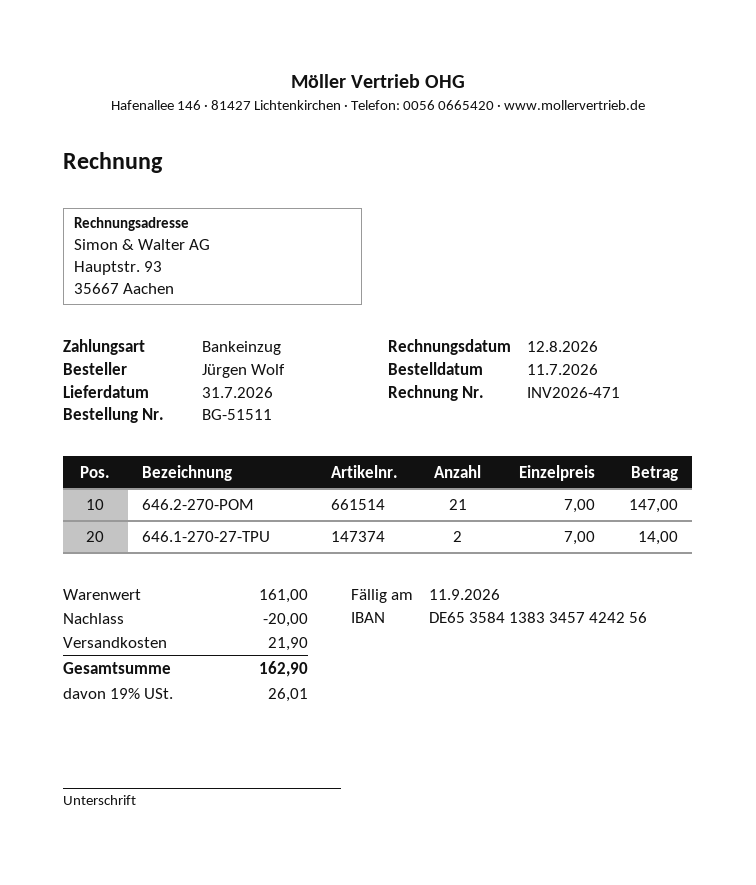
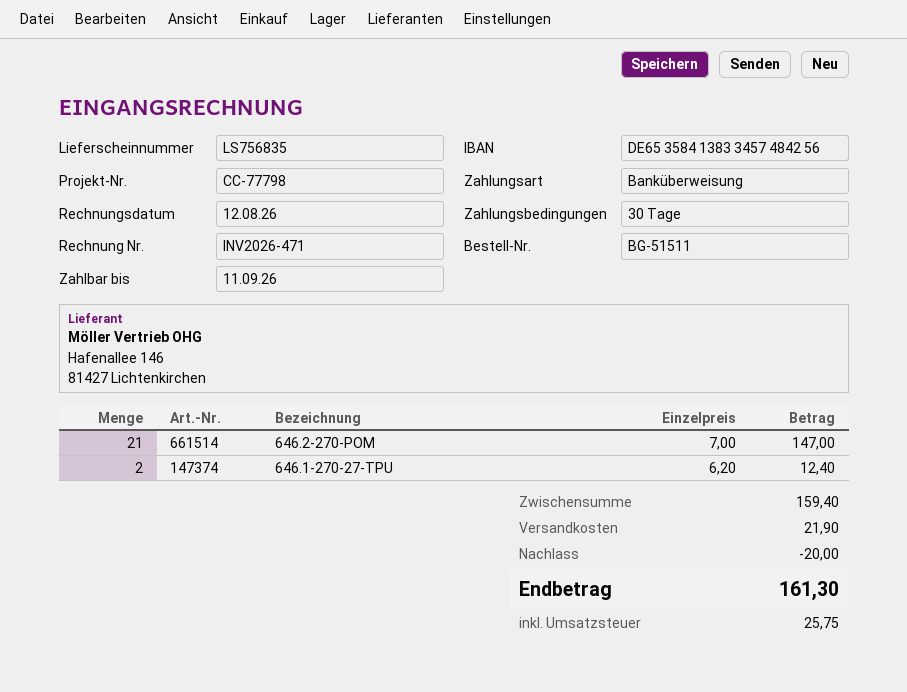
payment method: direct debit -> bank transfer
bank account: DE65358413833457424256 -> DE65358413833457484256
646.1-270-27-TPU: 2 x 7.00 = 14.00 -> 2 x 6.20 = 12.40
subtotal: 161.00 -> 159.40
tax: 26.01 -> 25.75
total: 162.90 -> 161.30

